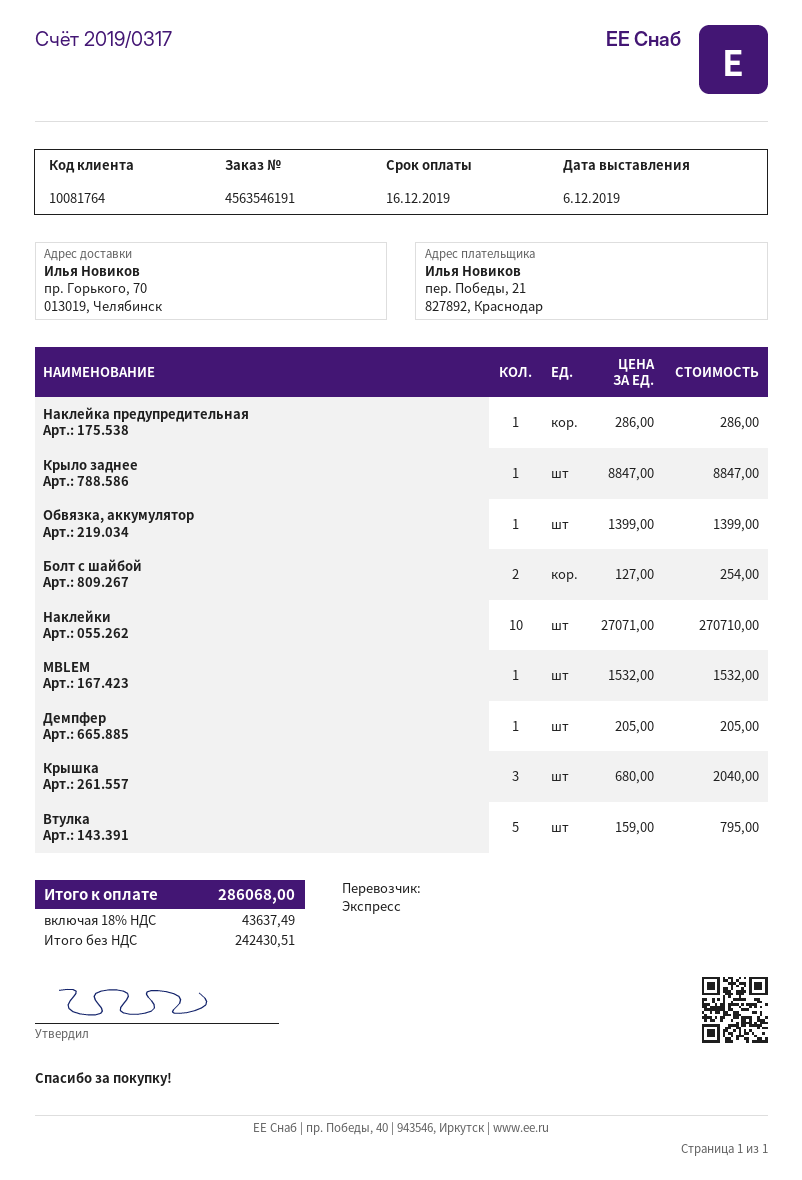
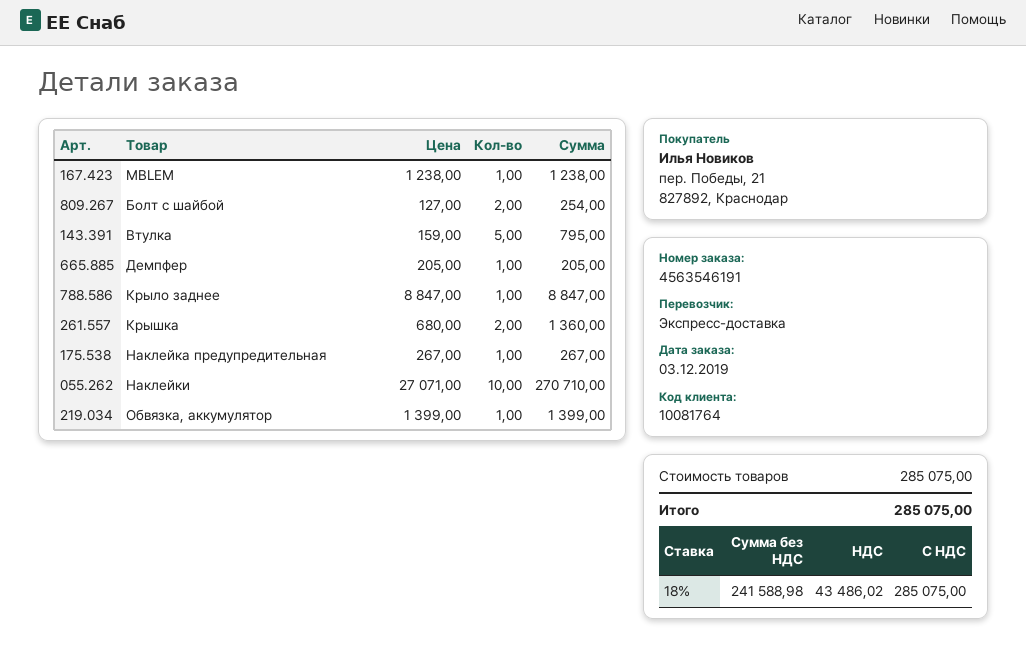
Наклейка предупредительная: 1 x 286.00 = 286.00 -> 1 x 267.00 = 267.00
MBLEM: 1 x 1532.00 = 1532.00 -> 1 x 1238.00 = 1238.00
Крышка: 3 x 680.00 = 2040.00 -> 2 x 680.00 = 1360.00
net: 242430.51 -> 241588.98
tax: 18% = 43637.49 -> 18% = 43486.02
total: 286068.00 -> 285075.00

